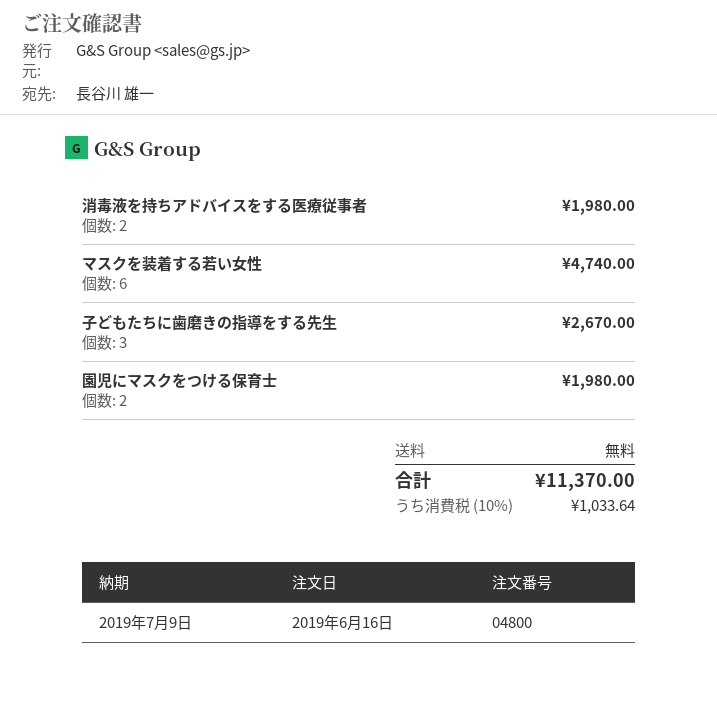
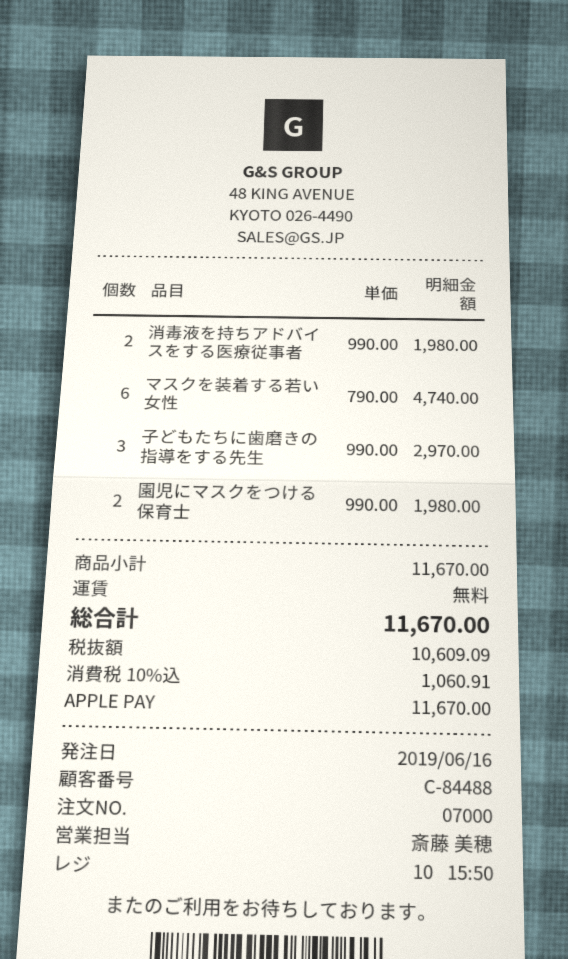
order number: 04800 -> 07000
子どもたちに歯磨きの指導をする先生: 3 for 2670.00 -> 3 for 2970.00
tax: 10% = 1033.64 -> 10% = 1060.91
total: 11370.00 -> 11670.00

